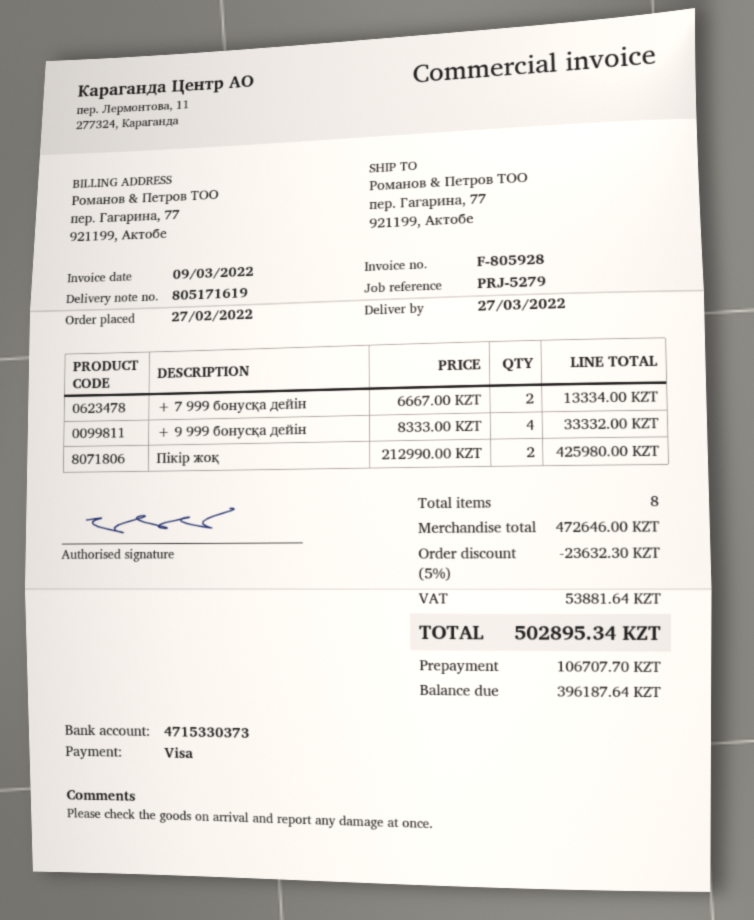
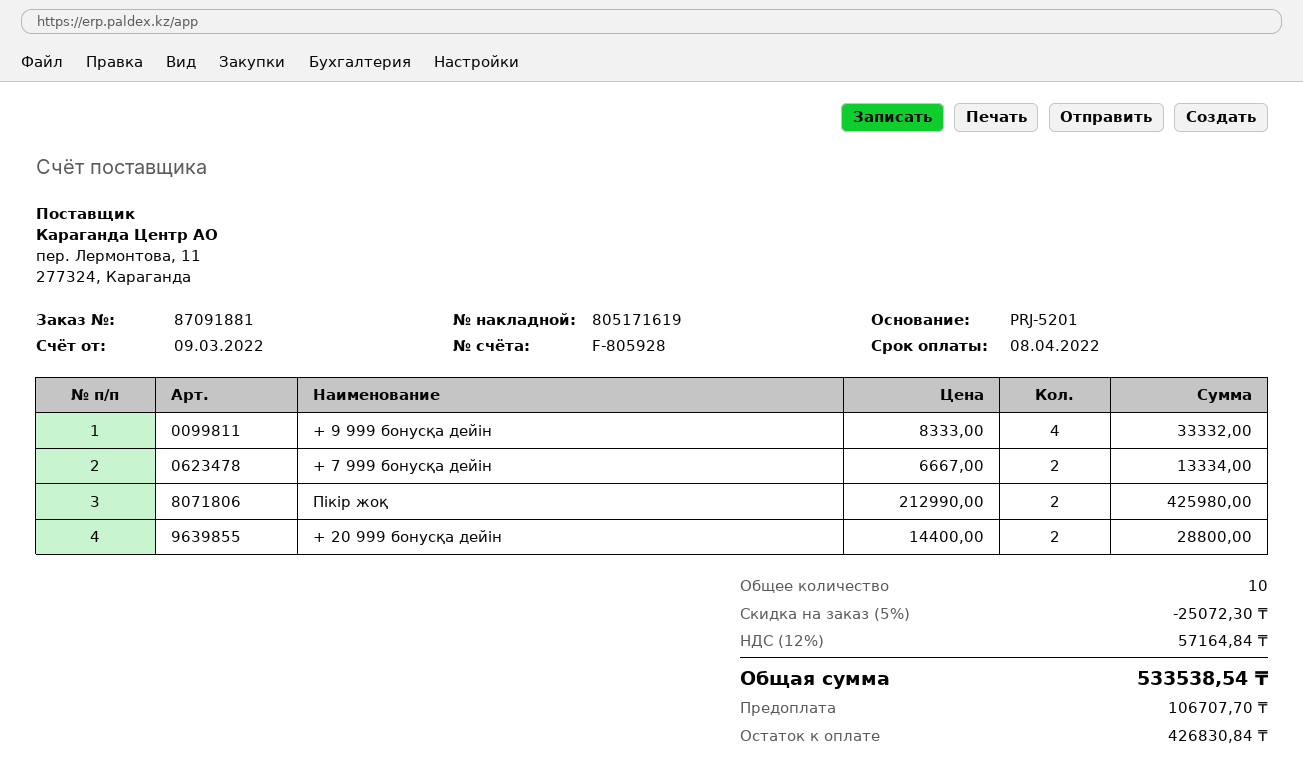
reference: PRJ-5279 -> PRJ-5201
+ 20 999 бонусқа дейін: none -> 2 x 14400.00 = 28800.00
total quantity: 8 -> 10
discount: 5% = 23632.30 -> 5% = 25072.30
tax: 53881.64 -> 57164.84
total: 502895.34 -> 533538.54
balance: 396187.64 -> 426830.84

